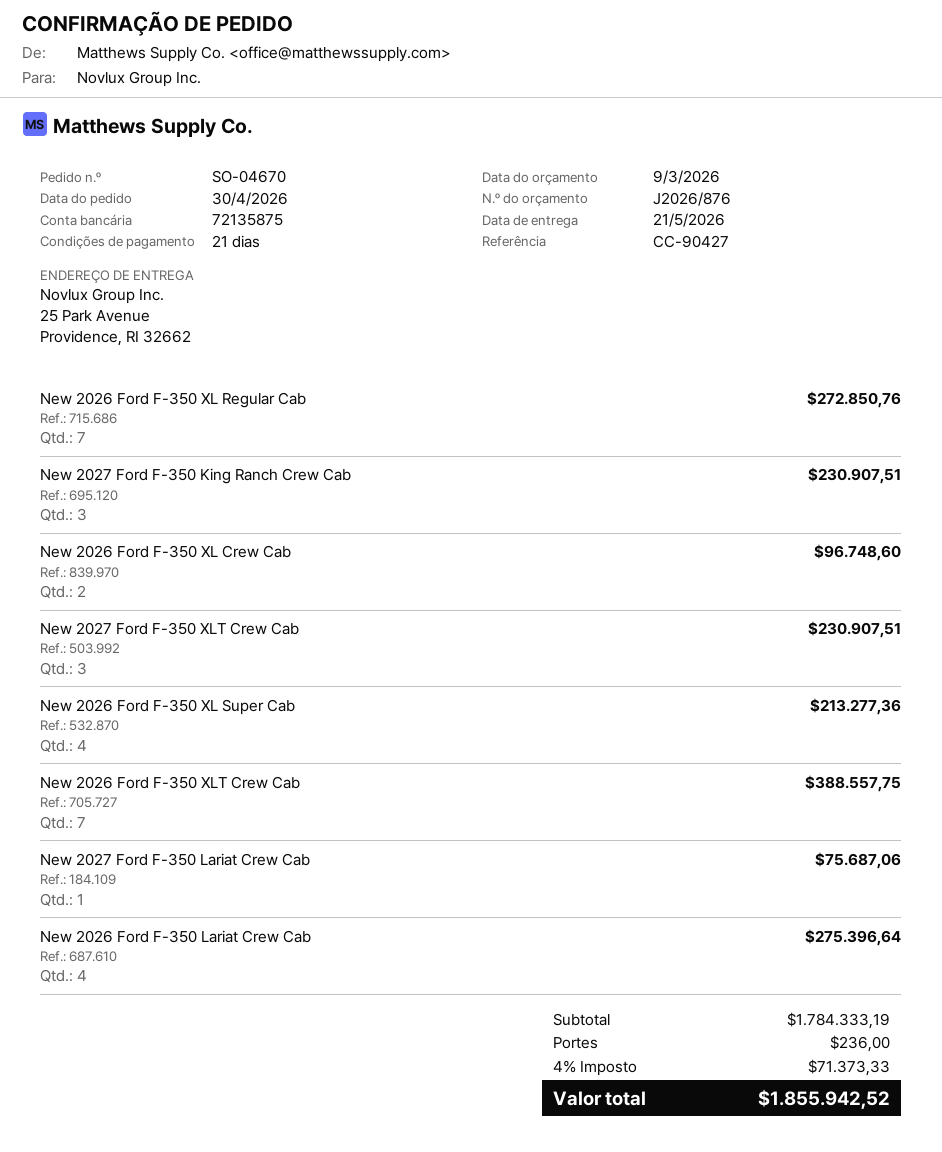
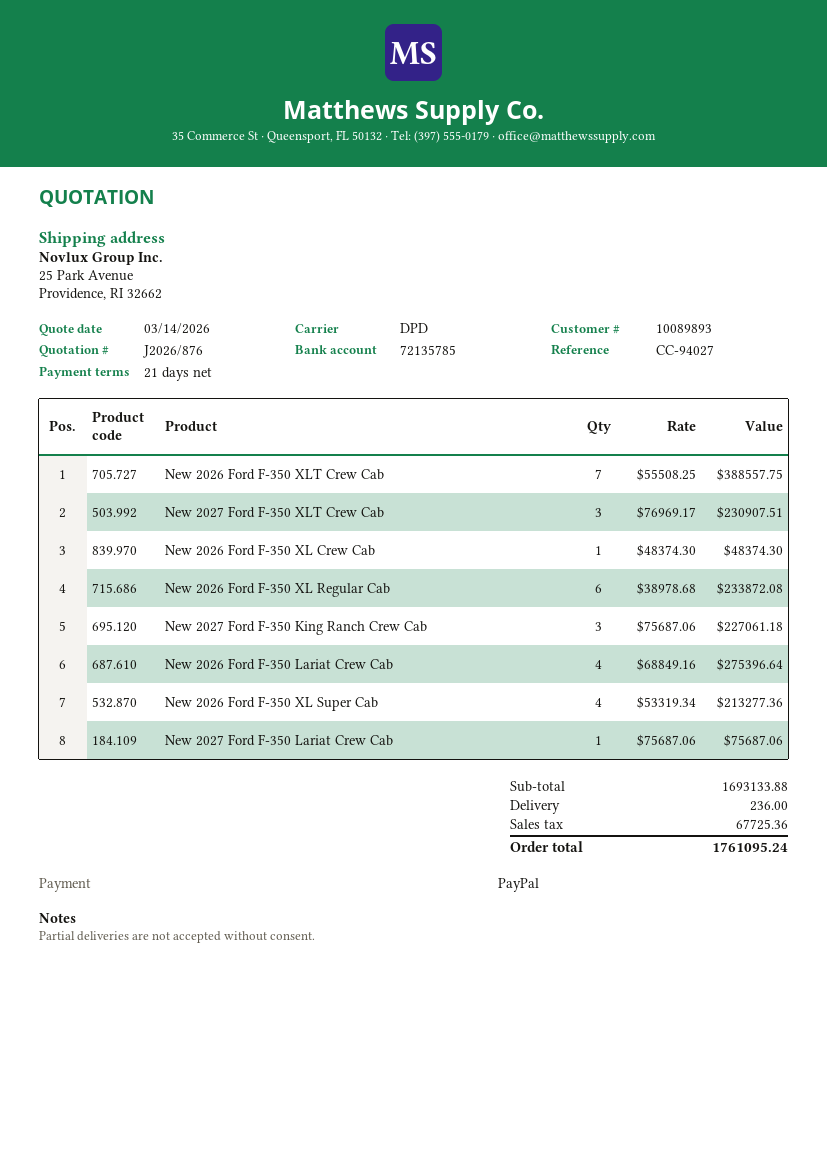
quote date: 2026-03-09 -> 2026-03-14
reference: CC-90427 -> CC-94027
bank account: 72135875 -> 72135785
New 2026 Ford F-350 XL Regular Cab: 7 for 272850.76 -> 6 for 233872.08
New 2027 Ford F-350 King Ranch Crew Cab: 3 for 230907.51 -> 3 for 227061.18
New 2026 Ford F-350 XL Crew Cab: 2 for 96748.60 -> 1 for 48374.30
subtotal: 1784333.19 -> 1693133.88
tax: 71373.33 -> 67725.36
total: 1855942.52 -> 1761095.24

